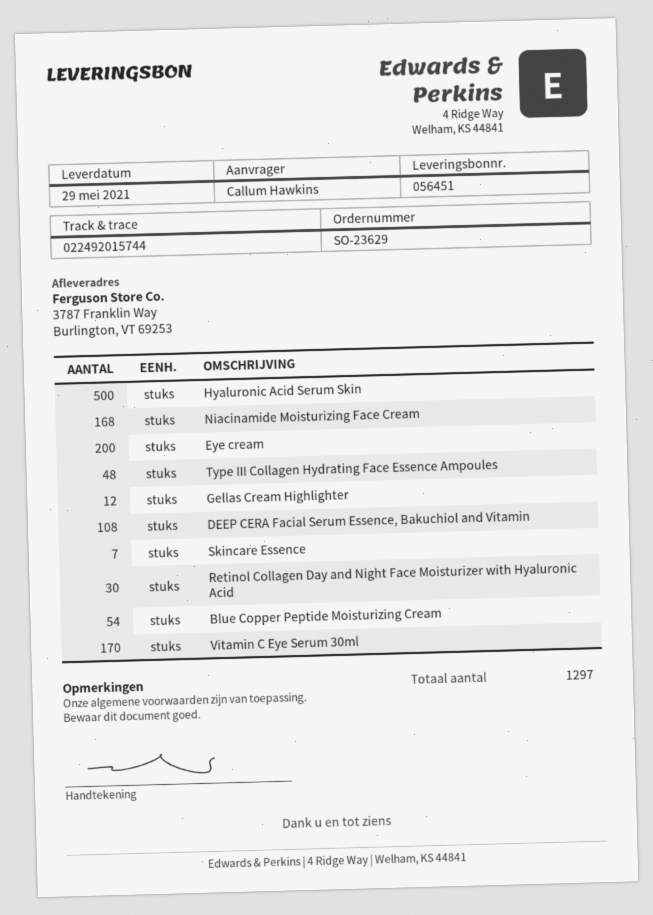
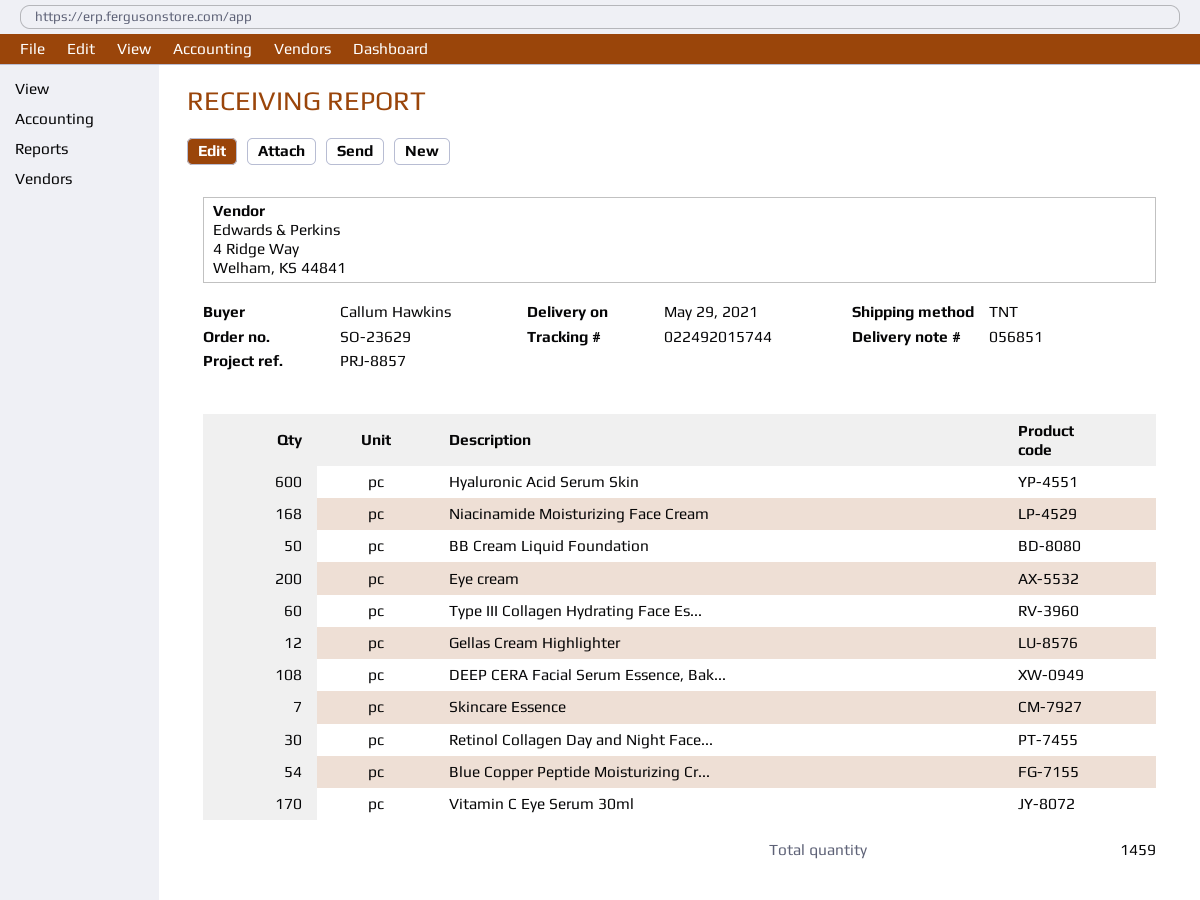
delivery note number: 056451 -> 056851
Hyaluronic Acid Serum Skin: 500 -> 600
Type III Collagen Hydrating Face Essence Ampoules: 48 -> 60
BB Cream Liquid Foundation: none -> 50
total quantity: 1297 -> 1459

